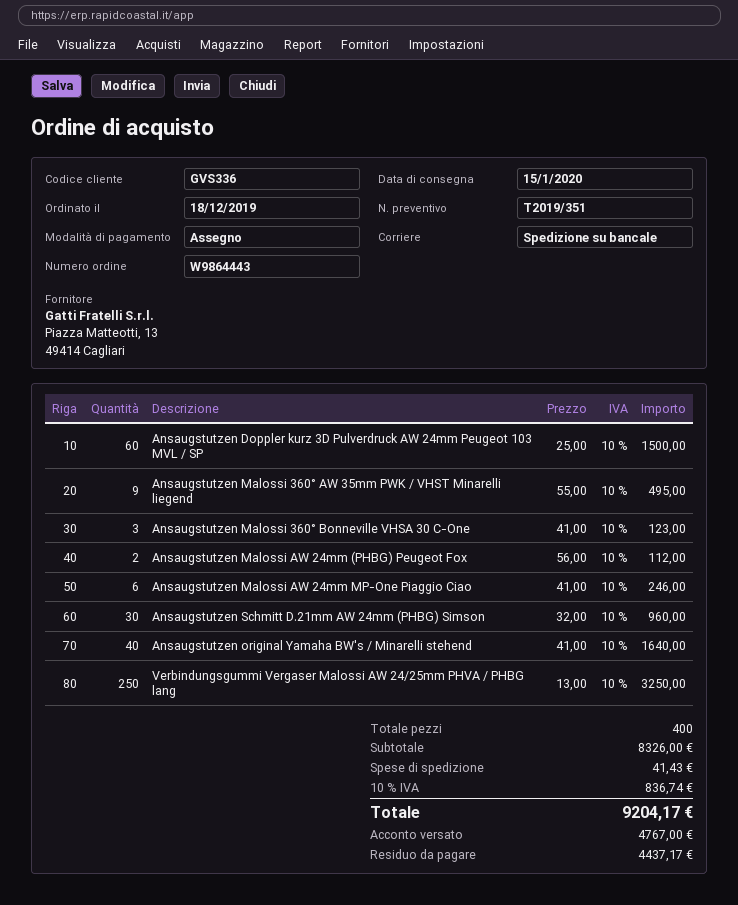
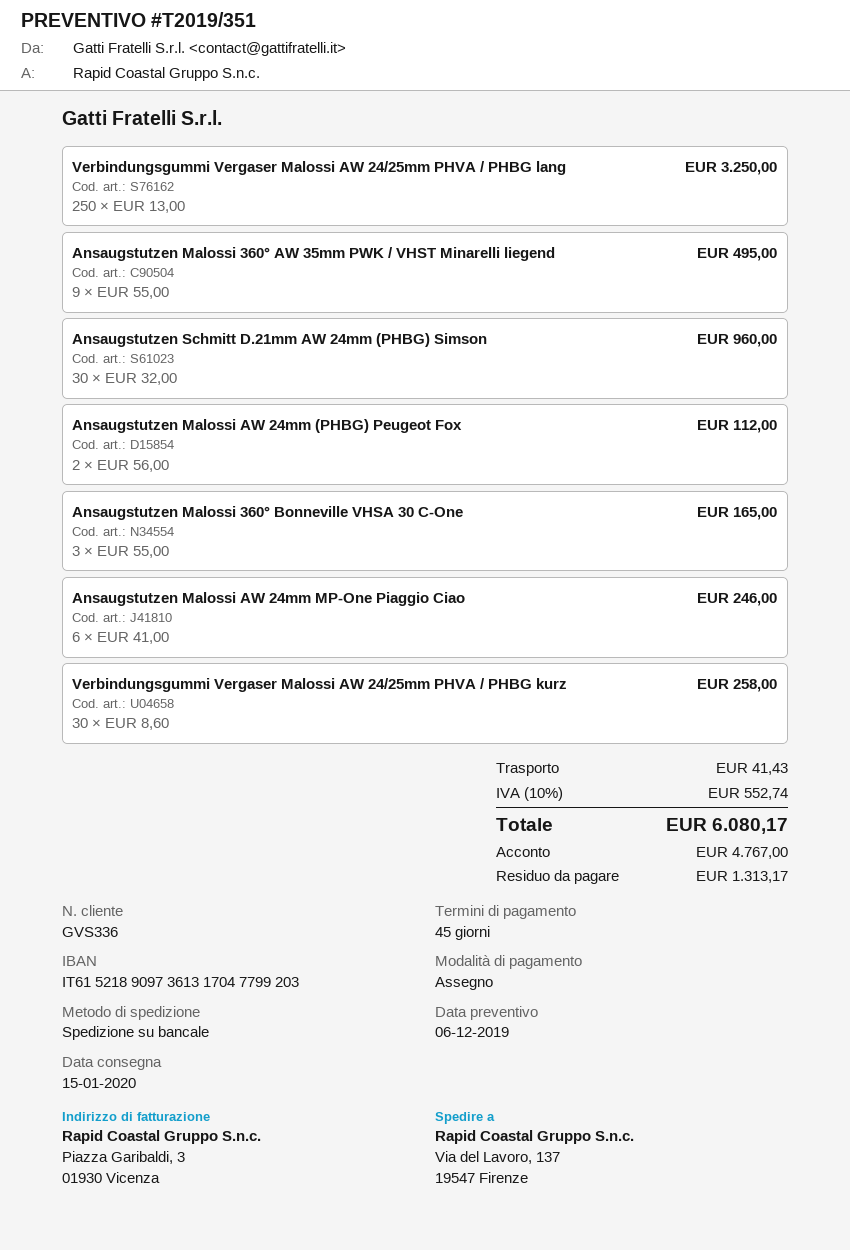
Ansaugstutzen Doppler kurz 3D Pulverdruck AW 24mm Peugeot 103 MVL / SP: 60 x 25.00 = 1500.00 -> none
Ansaugstutzen Malossi 360° Bonneville VHSA 30 C-One: 3 x 41.00 = 123.00 -> 3 x 55.00 = 165.00
Ansaugstutzen original Yamaha BW's / Minarelli stehend: 40 x 41.00 = 1640.00 -> none
Verbindungsgummi Vergaser Malossi AW 24/25mm PHVA / PHBG kurz: none -> 30 x 8.60 = 258.00
tax: 10% = 836.74 -> 10% = 552.74
total: 9204.17 -> 6080.17
balance: 4437.17 -> 1313.17

